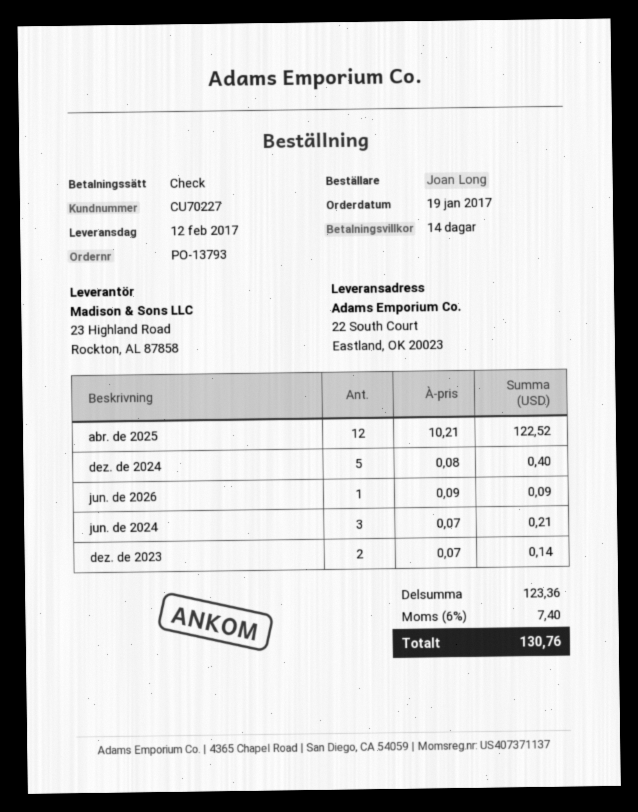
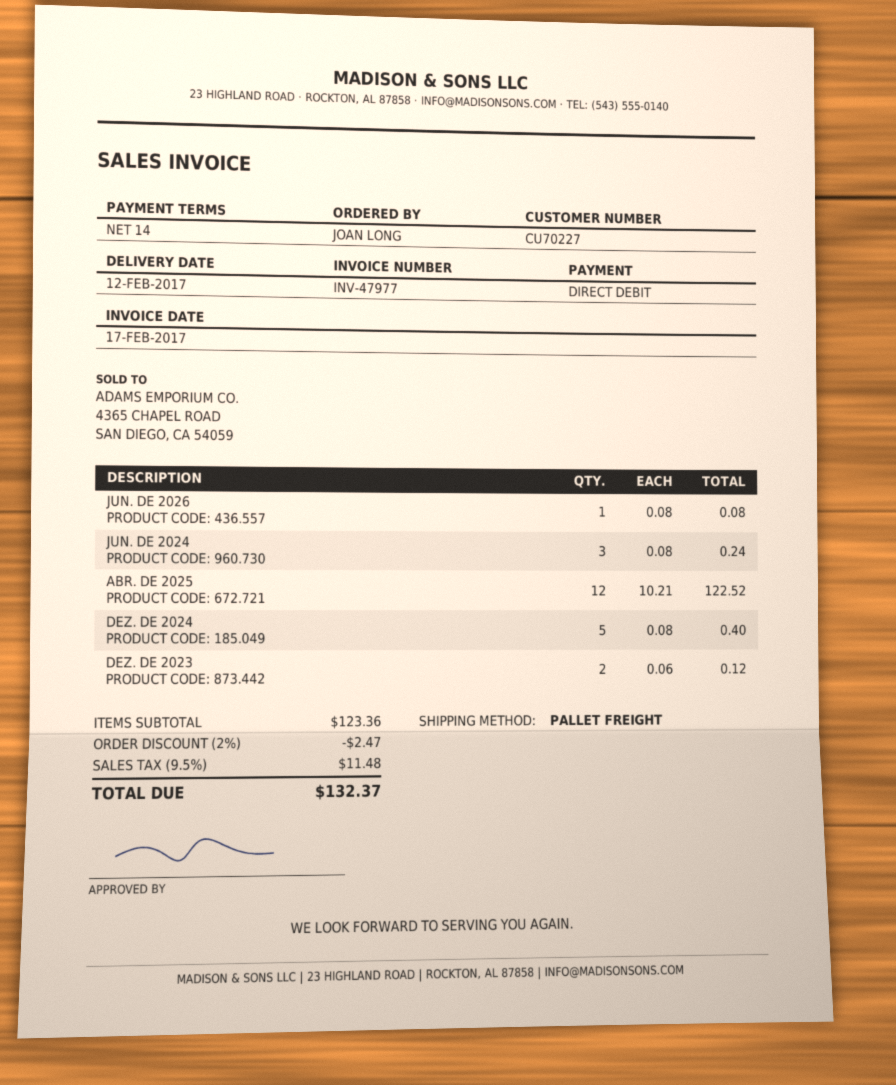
payment method: cheque -> direct debit
jun. de 2026: 1 x 0.09 = 0.09 -> 1 x 0.08 = 0.08
jun. de 2024: 3 x 0.07 = 0.21 -> 3 x 0.08 = 0.24
dez. de 2023: 2 x 0.07 = 0.14 -> 2 x 0.06 = 0.12
discount: none -> 2% = 2.47
tax: 6% = 7.40 -> 9.5% = 11.48
total: 130.76 -> 132.37

